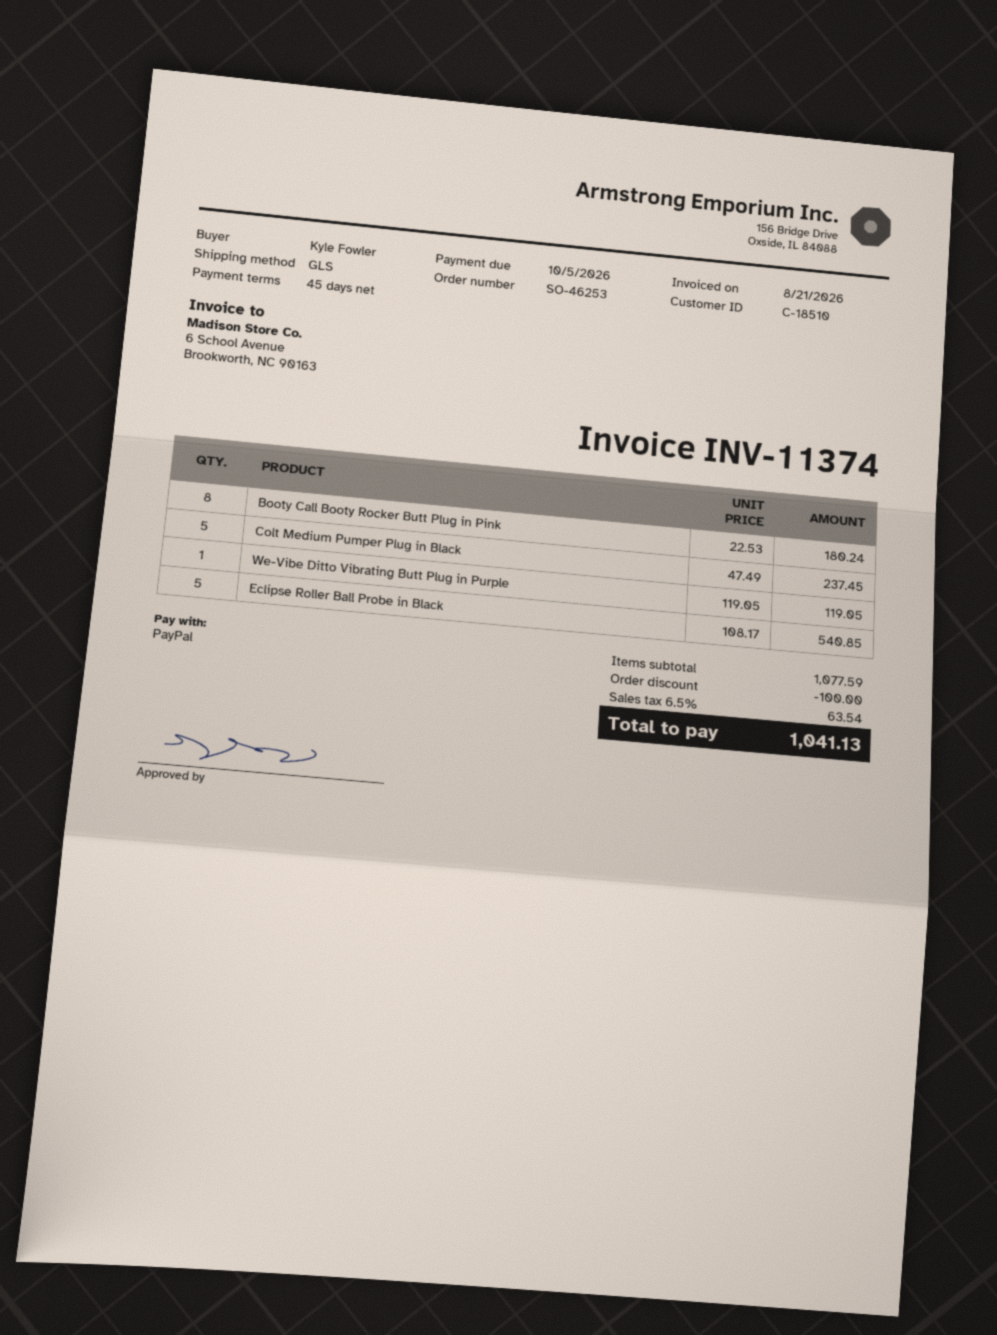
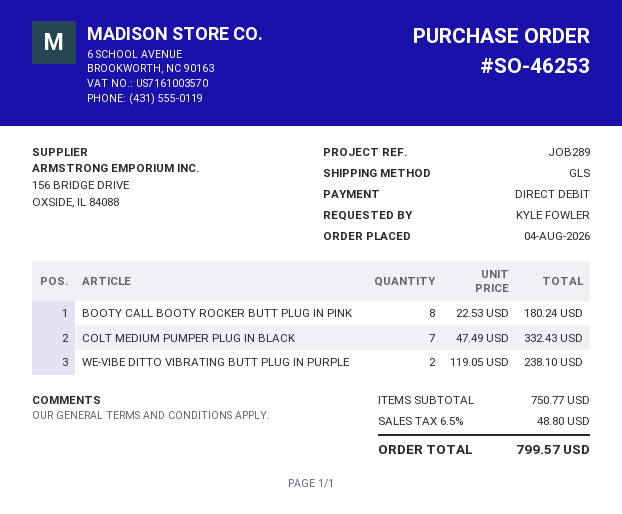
payment method: PayPal -> direct debit
Colt Medium Pumper Plug in Black: 5 x 47.49 = 237.45 -> 7 x 47.49 = 332.43
We-Vibe Ditto Vibrating Butt Plug in Purple: 1 x 119.05 = 119.05 -> 2 x 119.05 = 238.10
Eclipse Roller Ball Probe in Black: 5 x 108.17 = 540.85 -> none
subtotal: 1077.59 -> 750.77
discount: 100.00 -> none
tax: 6.5% = 63.54 -> 6.5% = 48.80
total: 1041.13 -> 799.57

